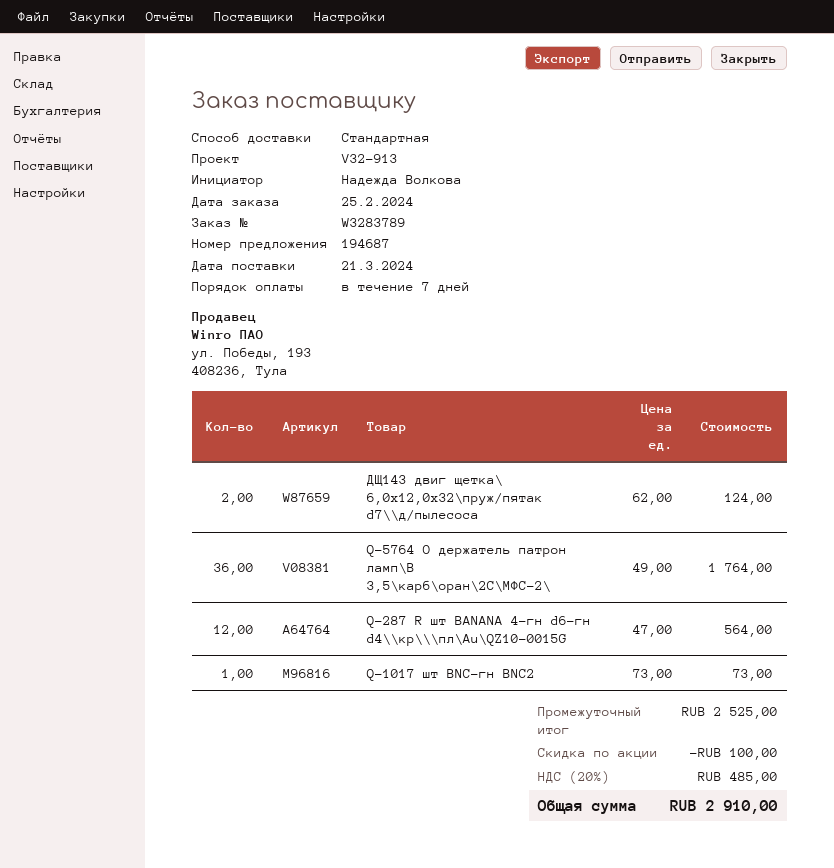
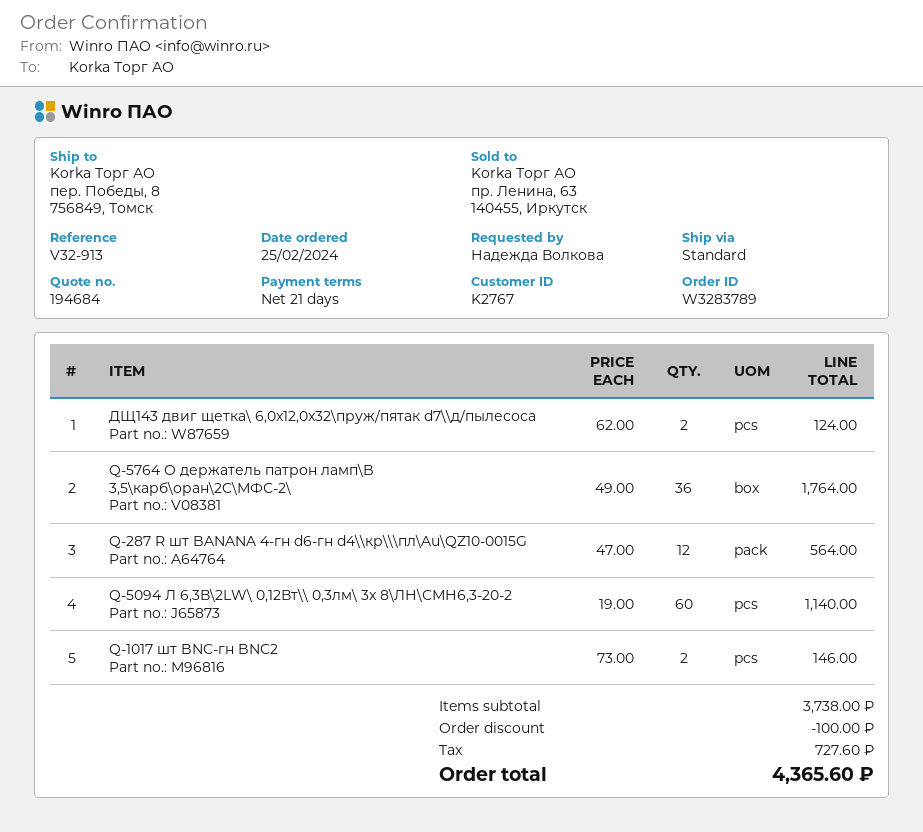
quote number: 194687 -> 194684
payment terms: 7 days -> 21 days
Q-1017 шт BNC-гн BNC2: 1 x 73.00 = 73.00 -> 2 x 73.00 = 146.00
Q-5094 Л 6,3В\2LW\ 0,12Вт\\ 0,3лм\ 3x 8\ЛН\СМН6,3-20-2: none -> 60 x 19.00 = 1140.00
subtotal: 2525.00 -> 3738.00
tax: 485.00 -> 727.60
total: 2910.00 -> 4365.60

